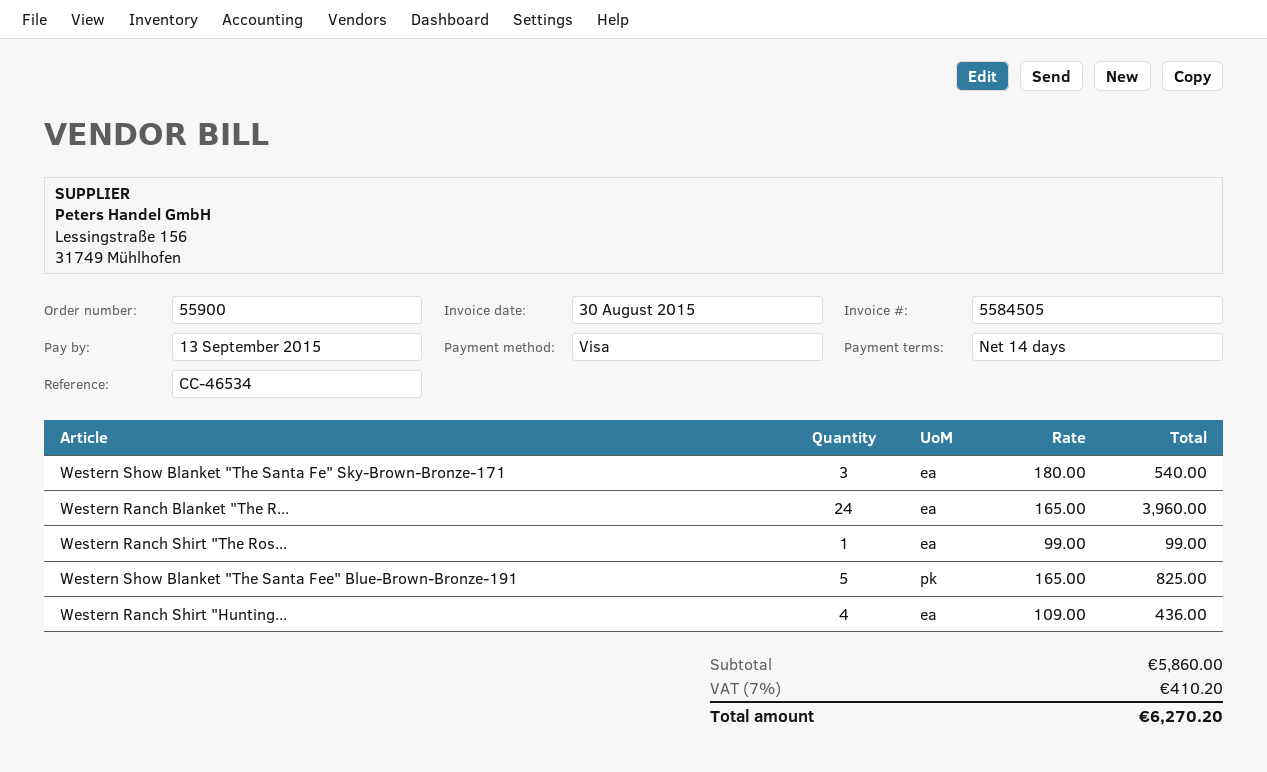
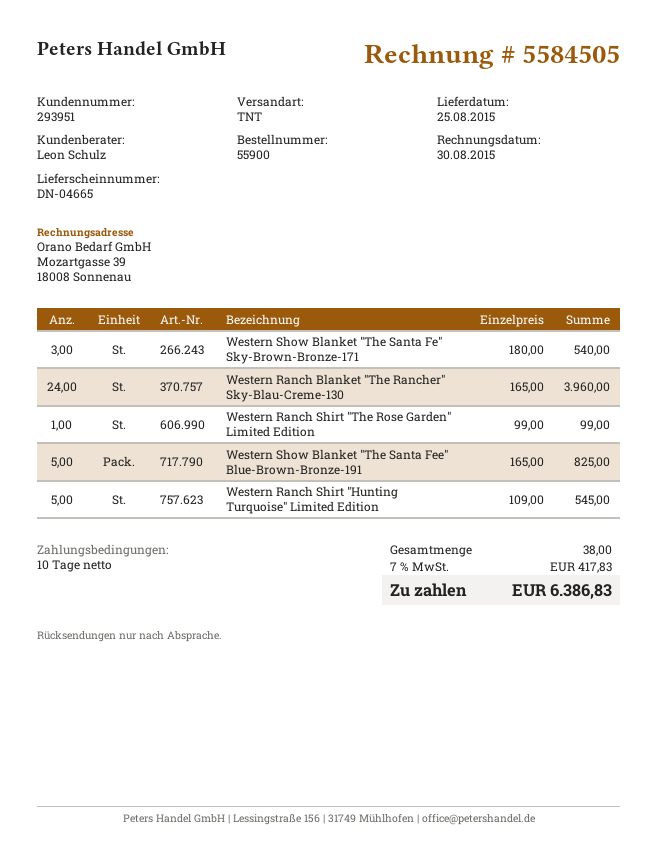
payment terms: 14 days -> 10 days
Western Ranch Shirt "Hunting...: 4 x 109.00 = 436.00 -> 5 x 109.00 = 545.00
tax: 7% = 410.20 -> 7% = 417.83
total: 6270.20 -> 6386.83

